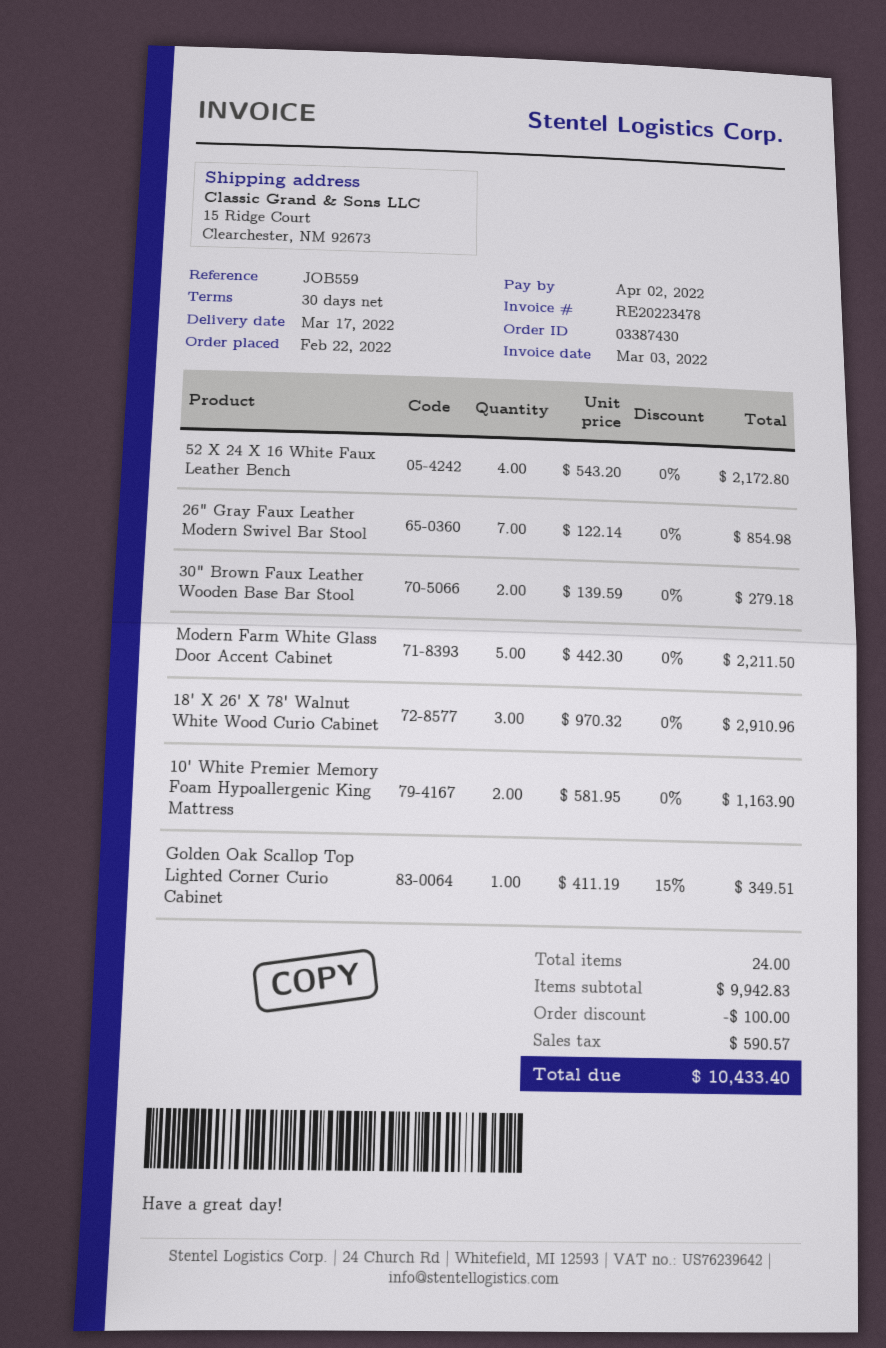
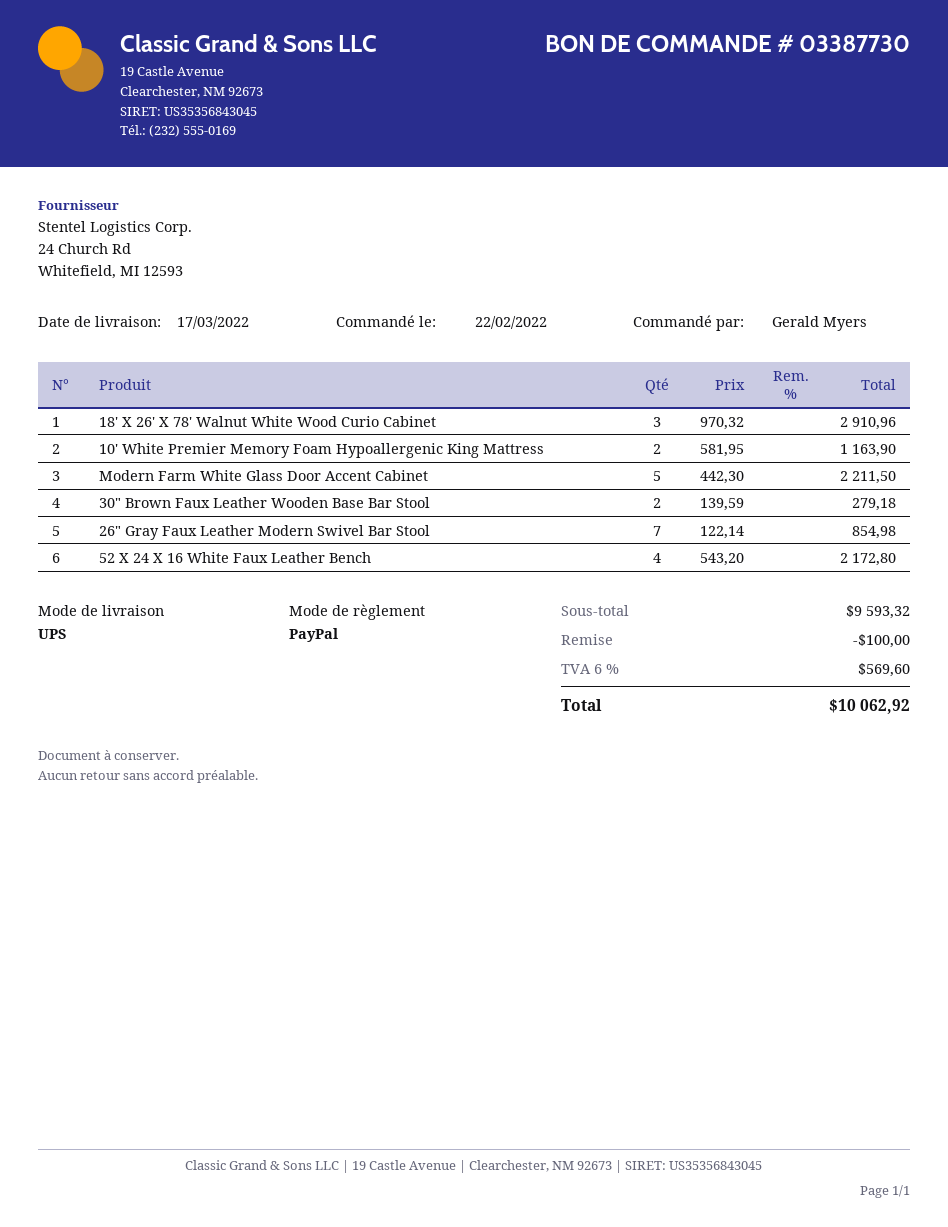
order number: 03387430 -> 03387730
Golden Oak Scallop Top Lighted Corner Curio Cabinet: 1 x 411.19 - 15% = 349.51 -> none
subtotal: 9942.83 -> 9593.32
tax: 590.57 -> 569.60
total: 10433.40 -> 10062.92

